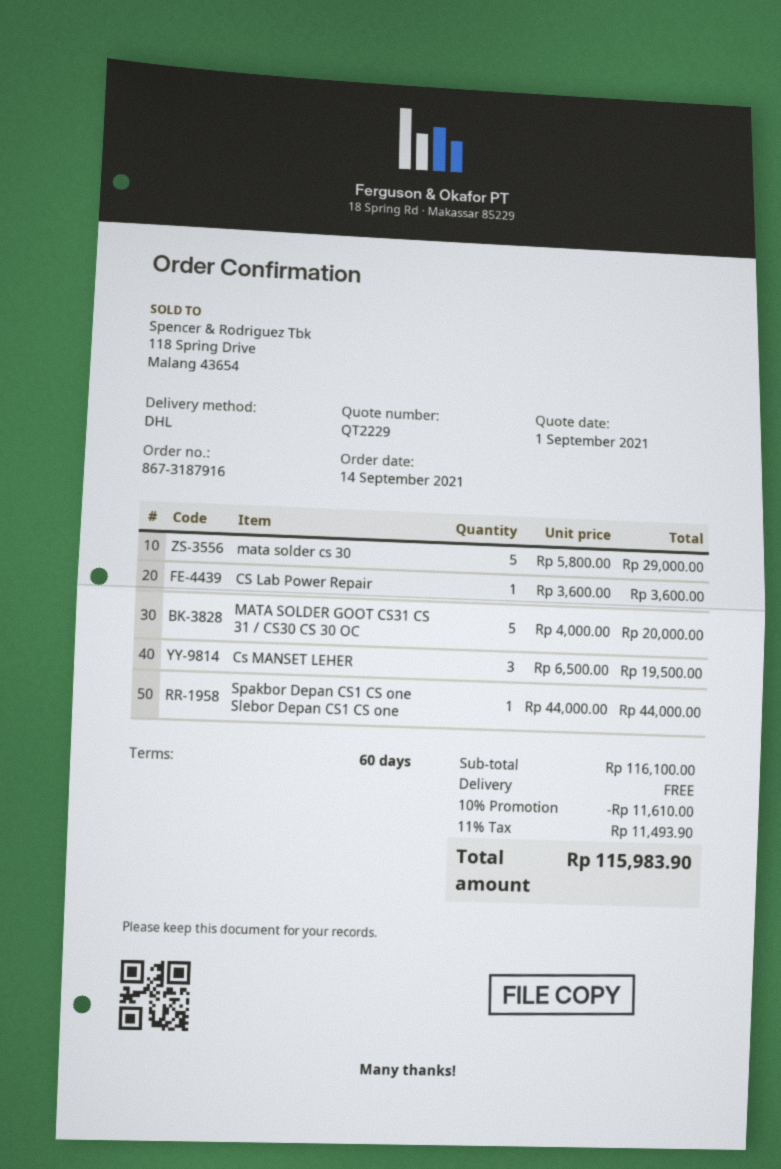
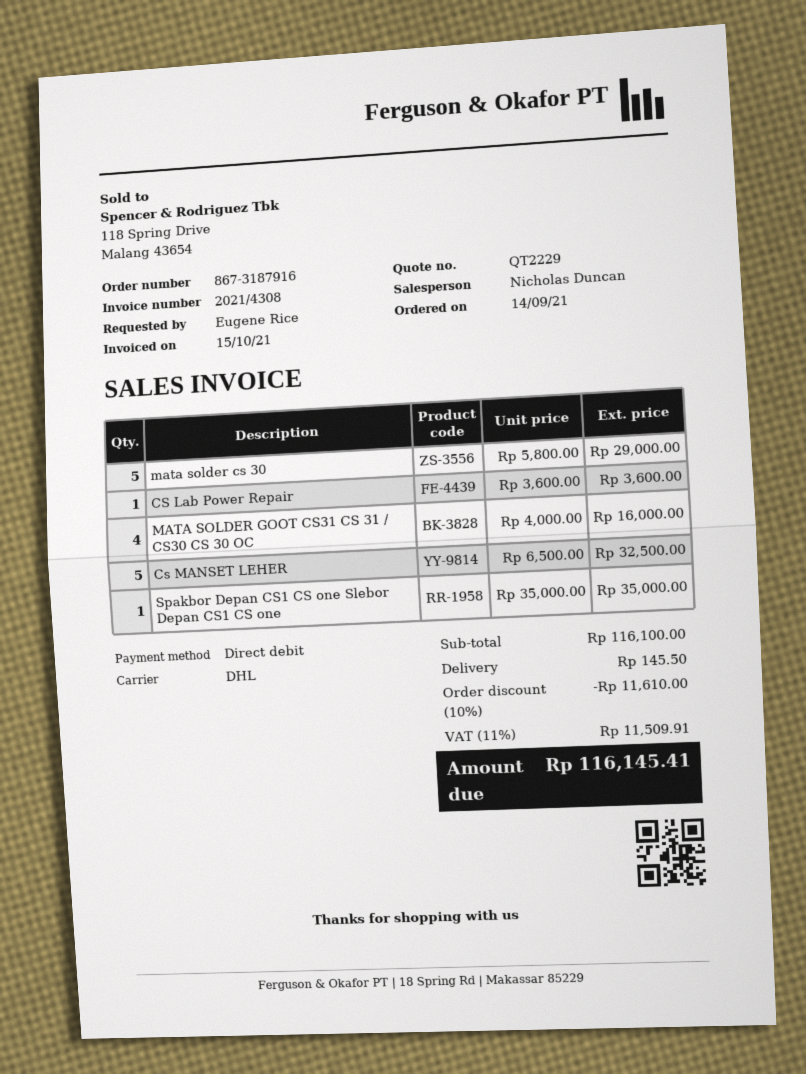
MATA SOLDER GOOT CS31 CS 31 / CS30 CS 30 OC: 5 x 4000.00 = 20000.00 -> 4 x 4000.00 = 16000.00
Cs MANSET LEHER: 3 x 6500.00 = 19500.00 -> 5 x 6500.00 = 32500.00
Spakbor Depan CS1 CS one Slebor Depan CS1 CS one: 1 x 44000.00 = 44000.00 -> 1 x 35000.00 = 35000.00
shipping: 0.00 -> 145.50
tax: 11% = 11493.90 -> 11% = 11509.91
total: 115983.90 -> 116145.41

